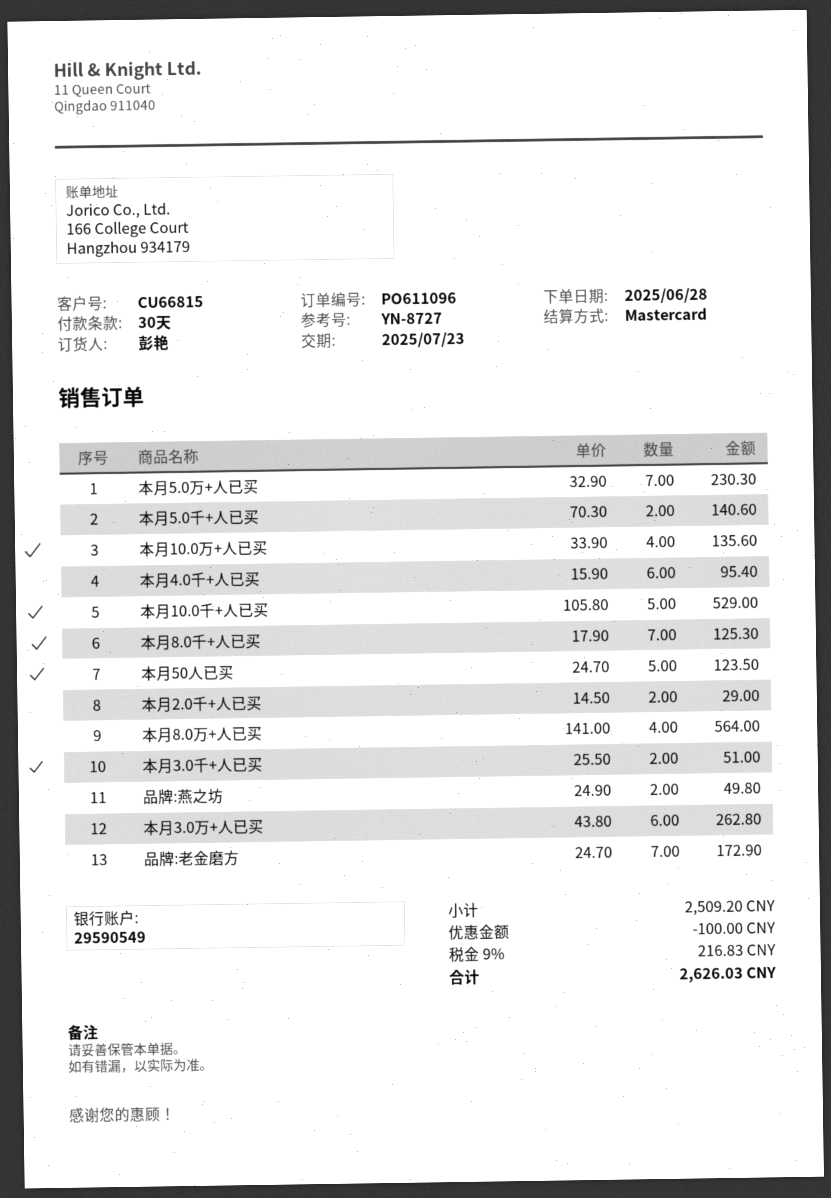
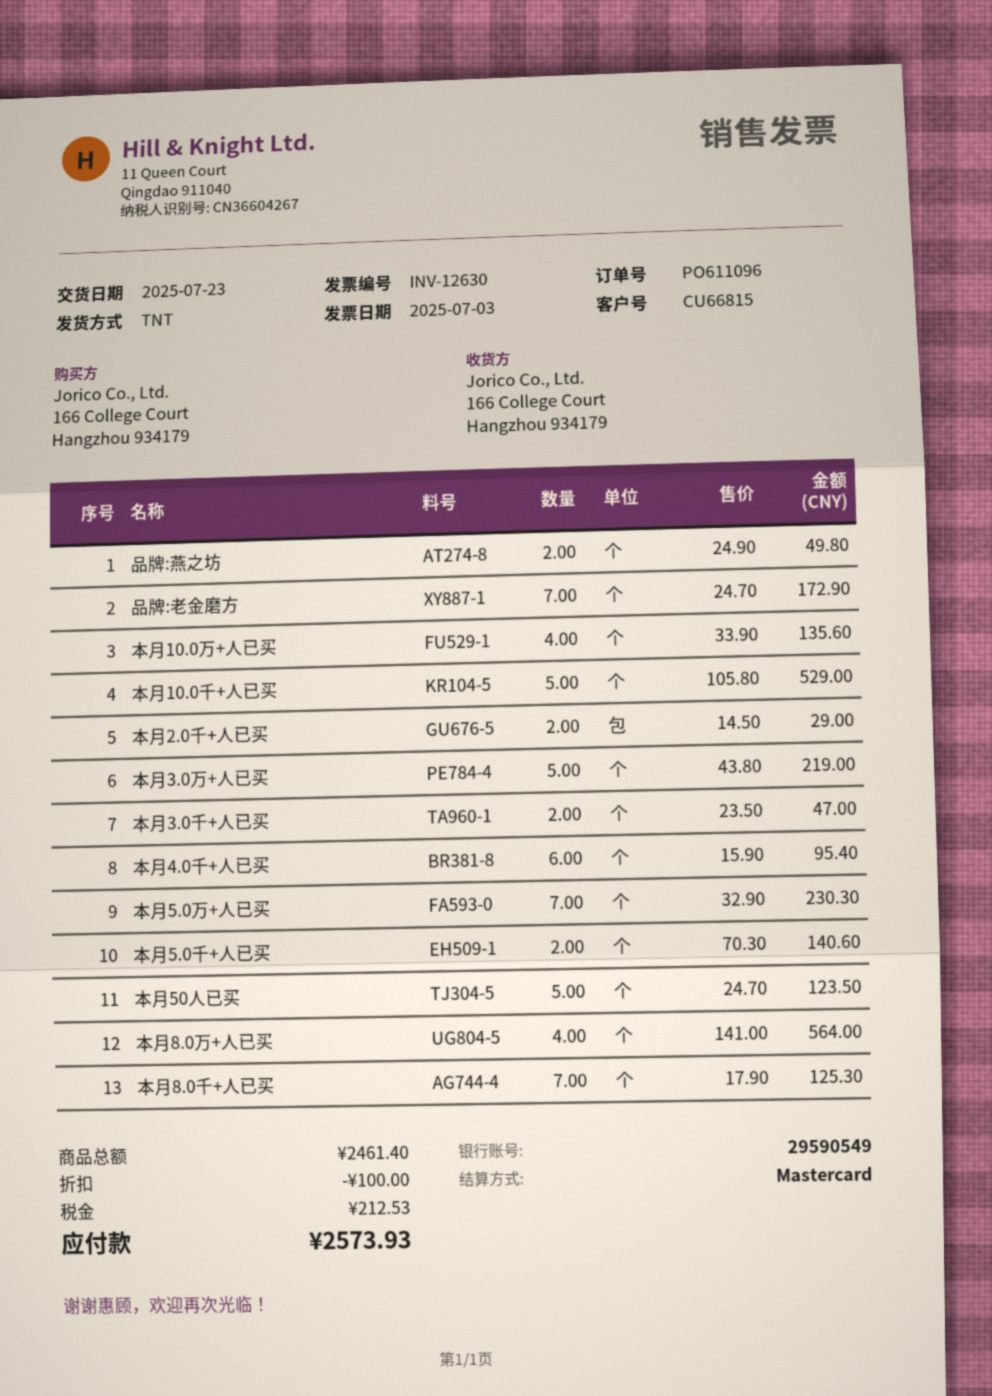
本月3.0千+人已买: 2 x 25.50 = 51.00 -> 2 x 23.50 = 47.00
本月3.0万+人已买: 6 x 43.80 = 262.80 -> 5 x 43.80 = 219.00
subtotal: 2509.20 -> 2461.40
tax: 216.83 -> 212.53
total: 2626.03 -> 2573.93

